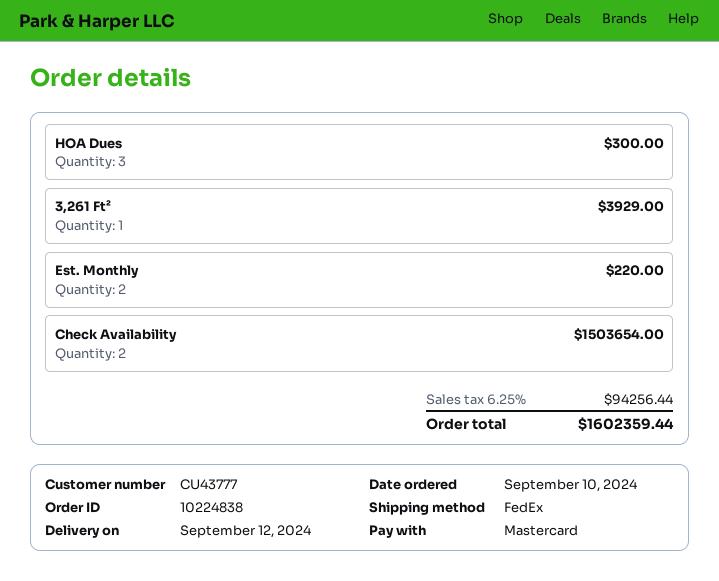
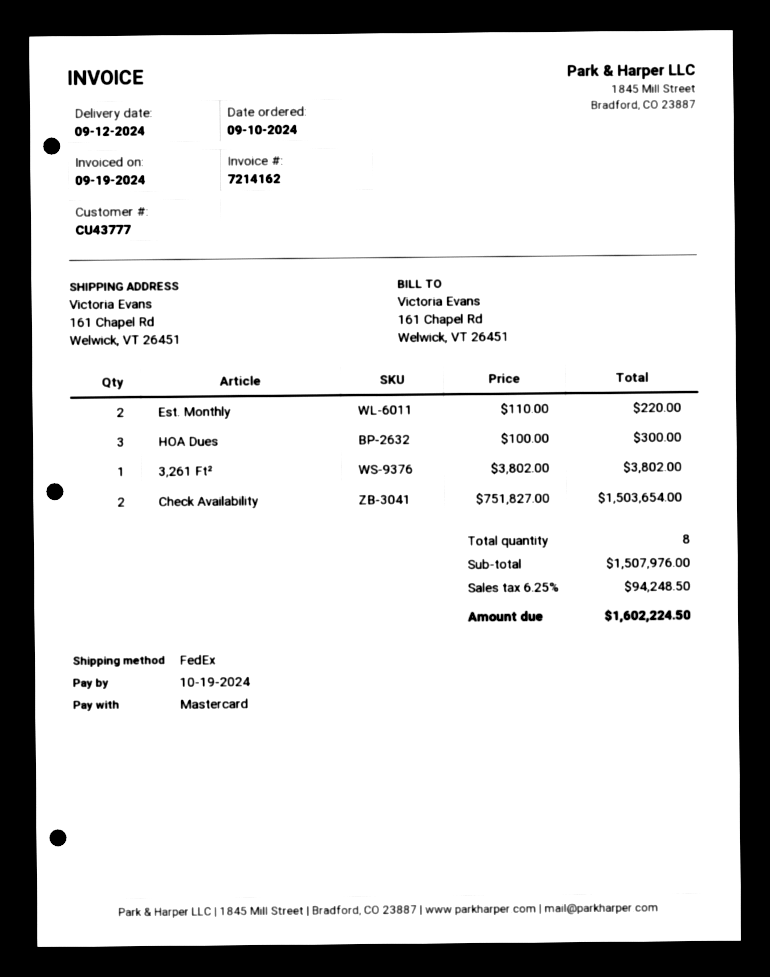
3,261 Ft²: 1 for 3929.00 -> 1 for 3802.00
tax: 6.25% = 94256.44 -> 6.25% = 94248.50
total: 1602359.44 -> 1602224.50

